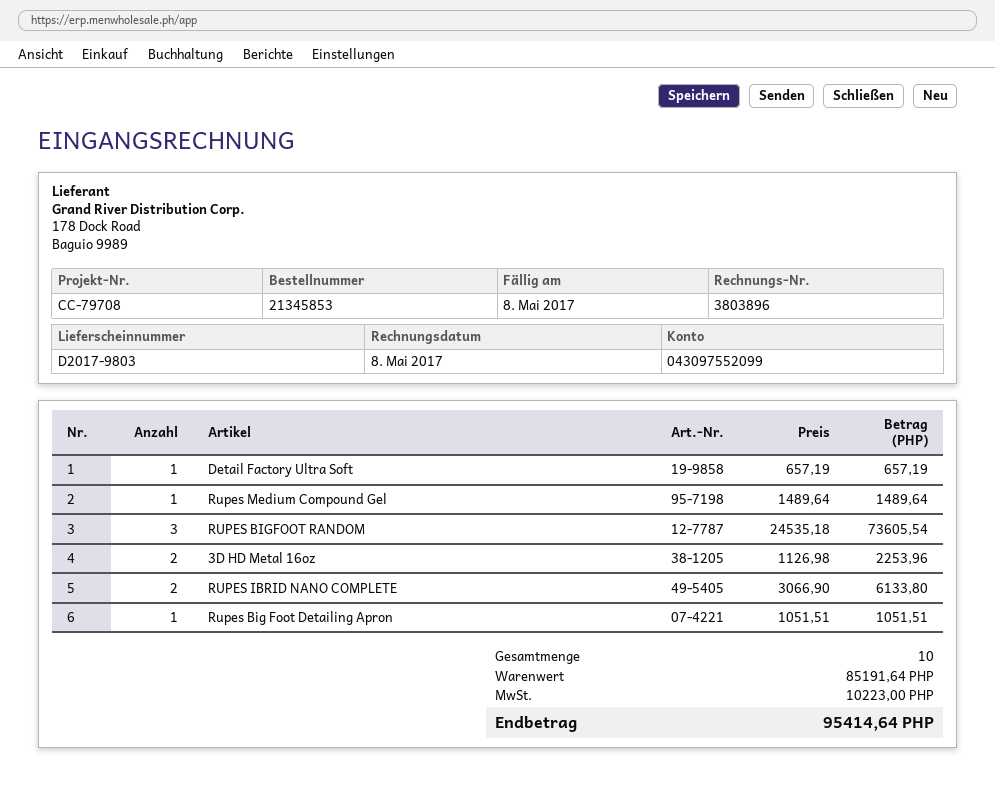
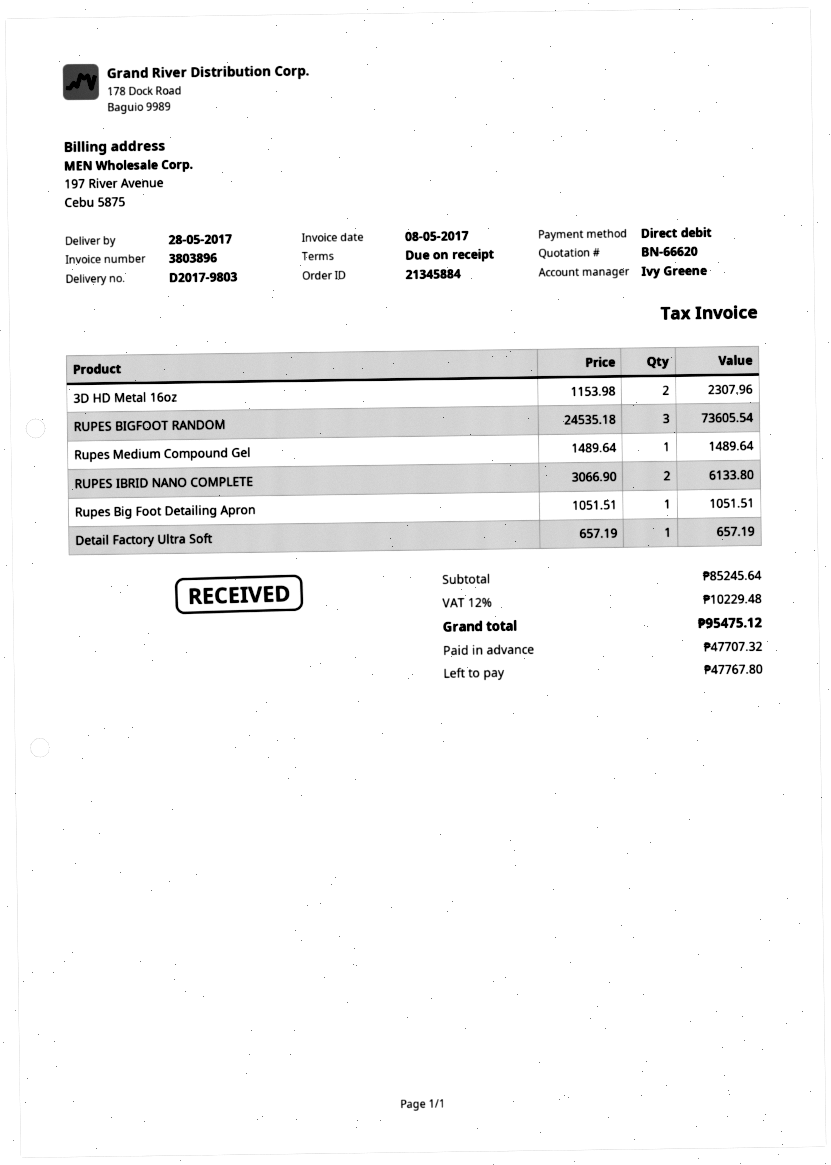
order number: 21345853 -> 21345884
3D HD Metal 16oz: 2 x 1126.98 = 2253.96 -> 2 x 1153.98 = 2307.96
subtotal: 85191.64 -> 85245.64
tax: 10223.00 -> 10229.48
total: 95414.64 -> 95475.12

